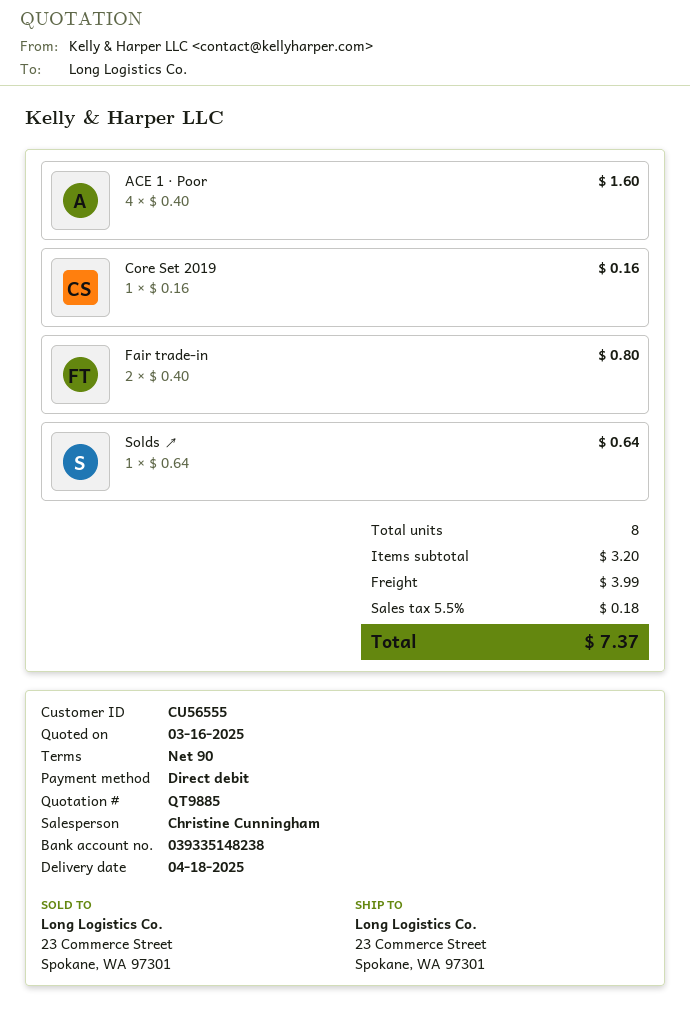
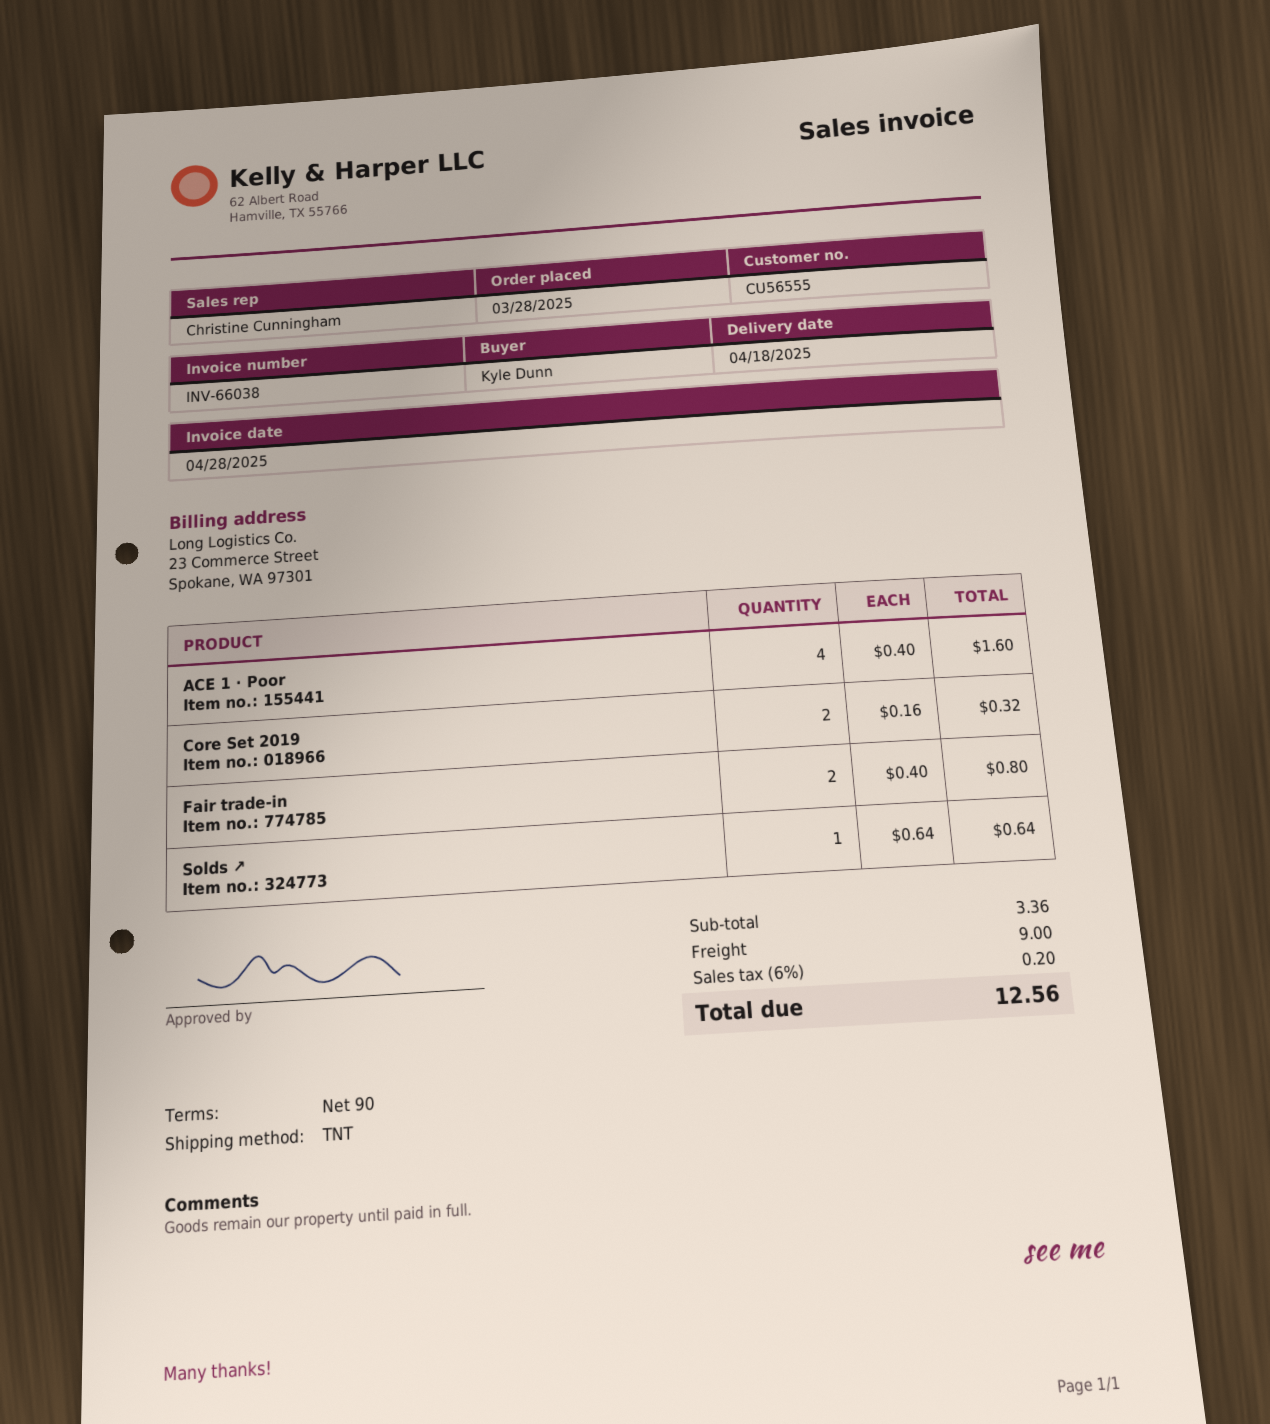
Core Set 2019: 1 x 0.16 = 0.16 -> 2 x 0.16 = 0.32
subtotal: 3.20 -> 3.36
shipping: 3.99 -> 9.00
tax: 5.5% = 0.18 -> 6% = 0.20
total: 7.37 -> 12.56

